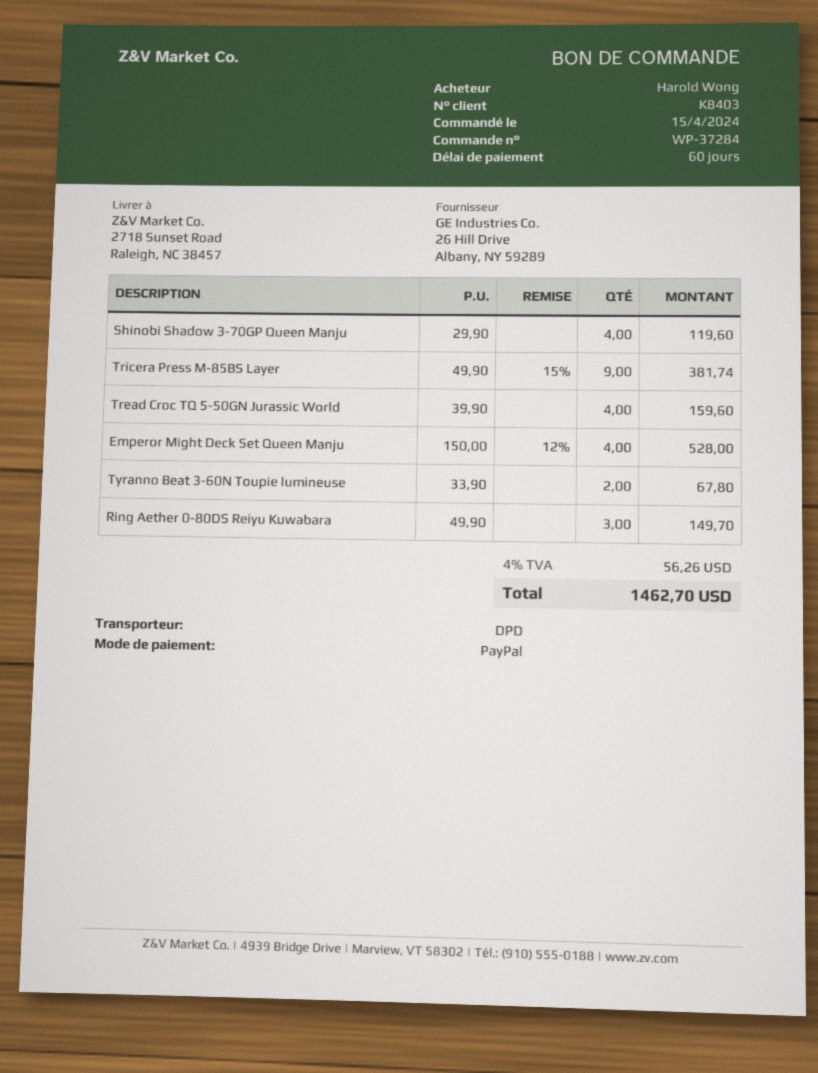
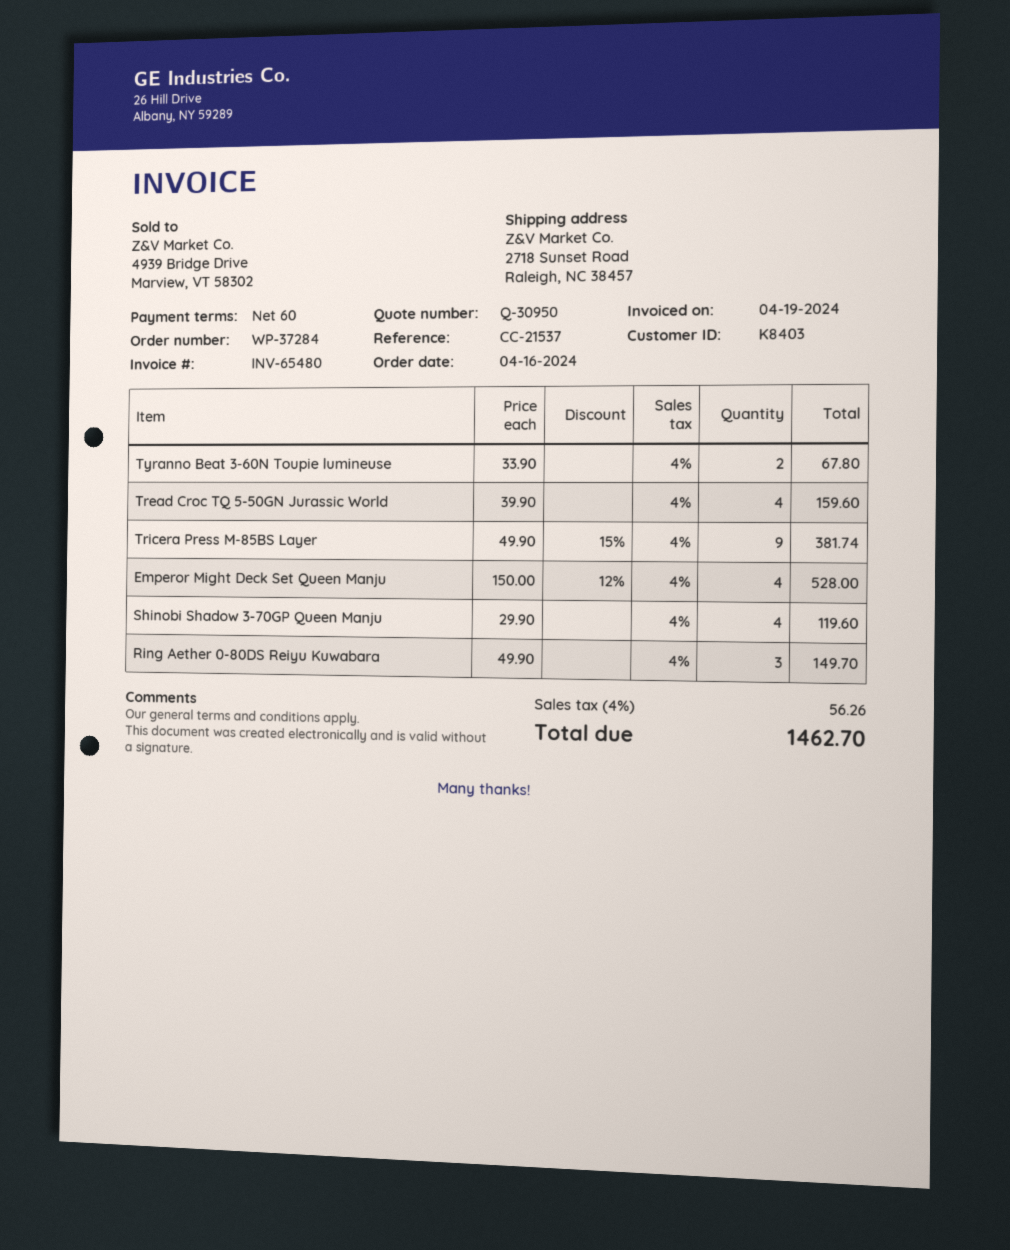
order date: 2024-04-15 -> 2024-04-16

